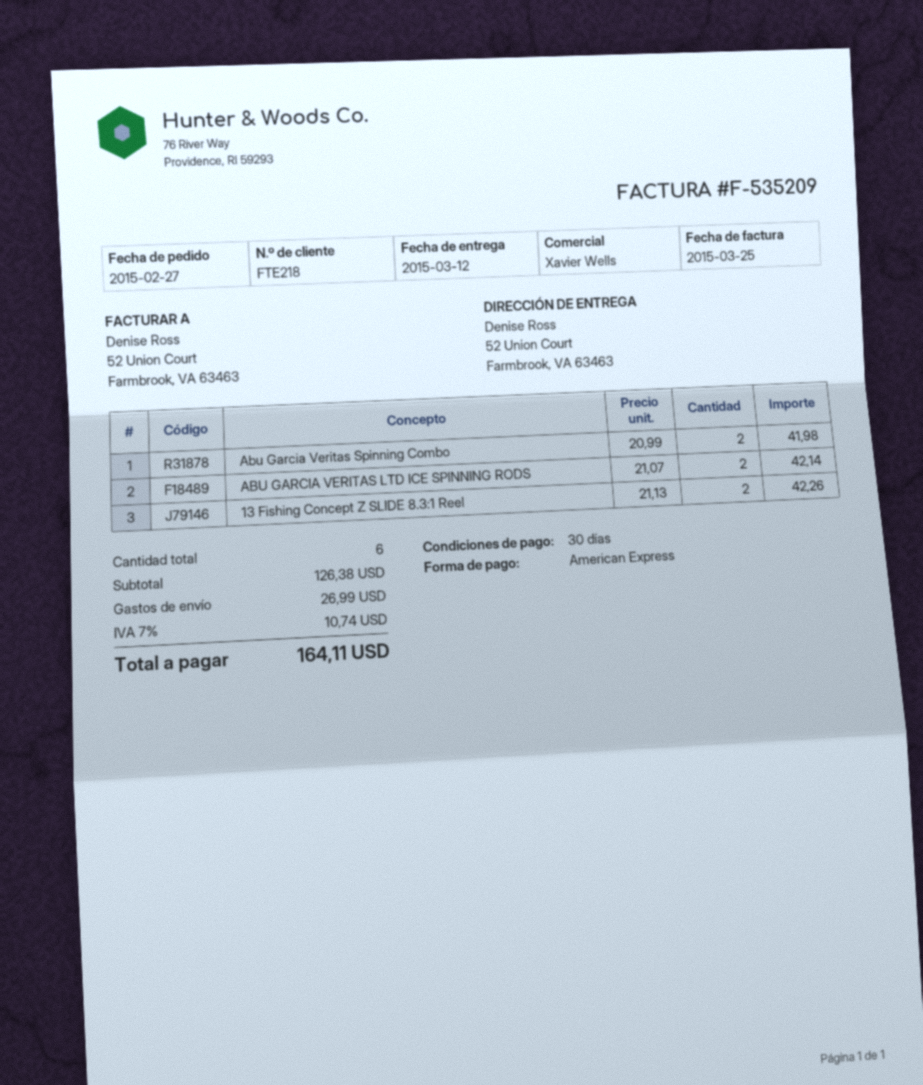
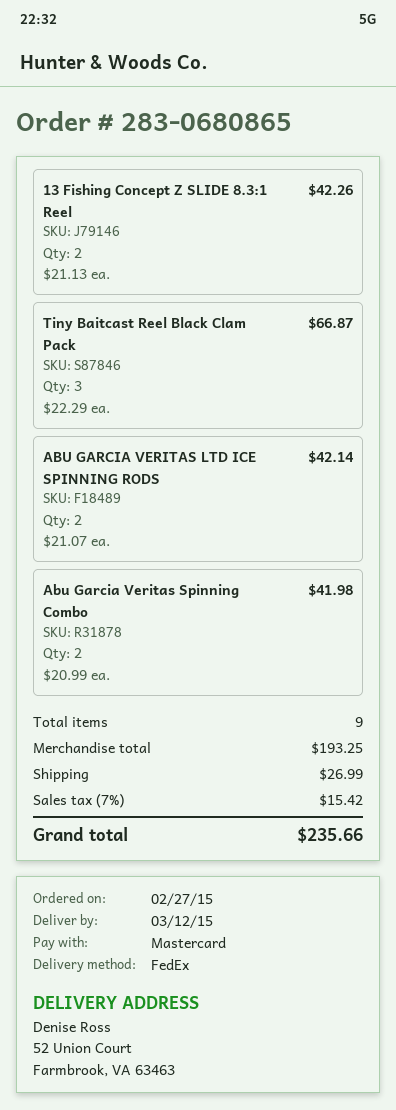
payment method: American Express -> Mastercard
Tiny Baitcast Reel Black Clam Pack: none -> 3 x 22.29 = 66.87
total quantity: 6 -> 9
subtotal: 126.38 -> 193.25
tax: 7% = 10.74 -> 7% = 15.42
total: 164.11 -> 235.66

